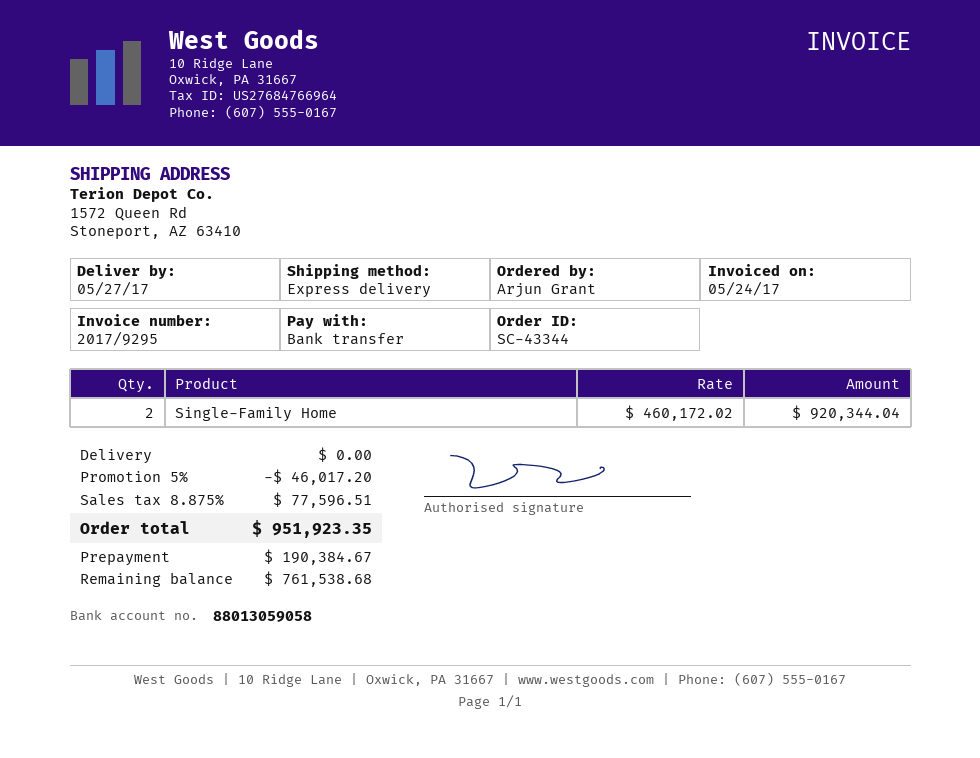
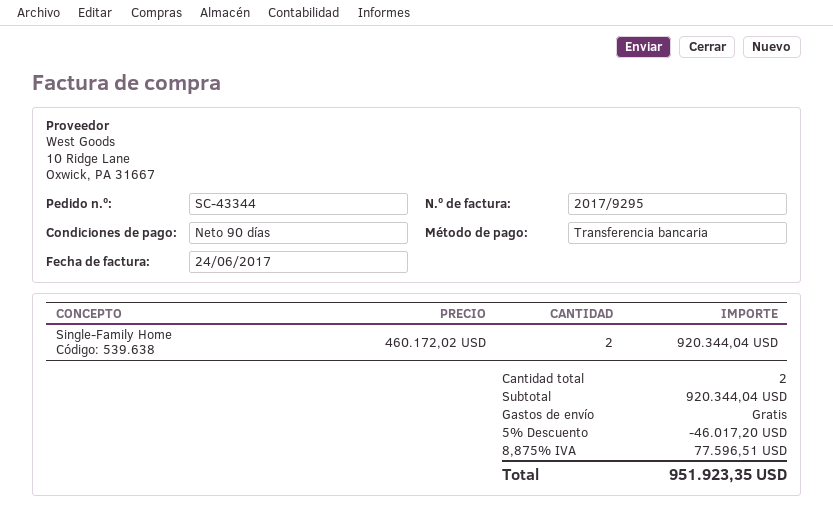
invoice date: 2017-05-24 -> 2017-06-24

